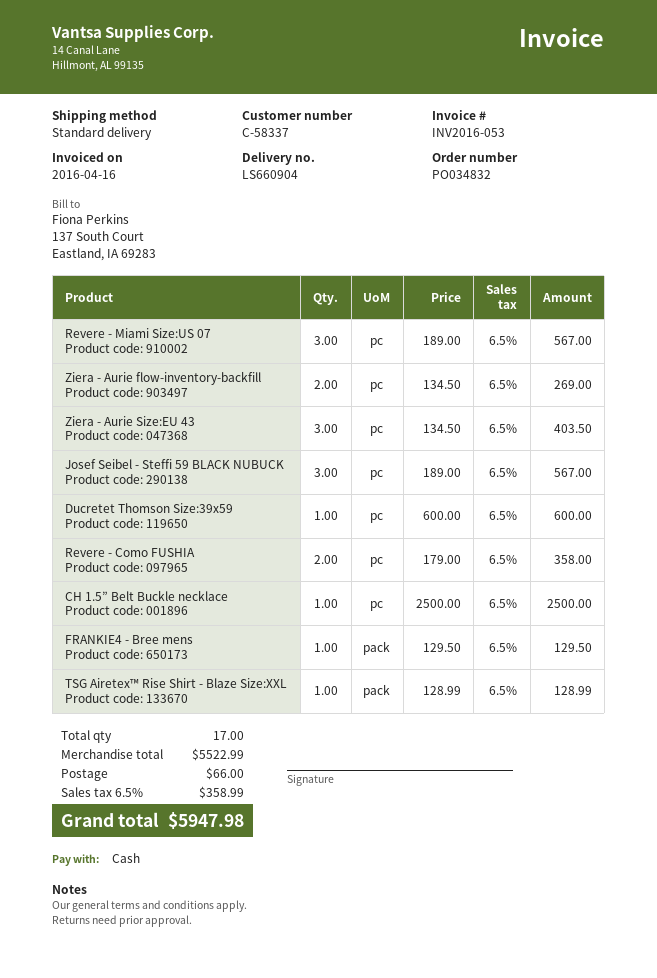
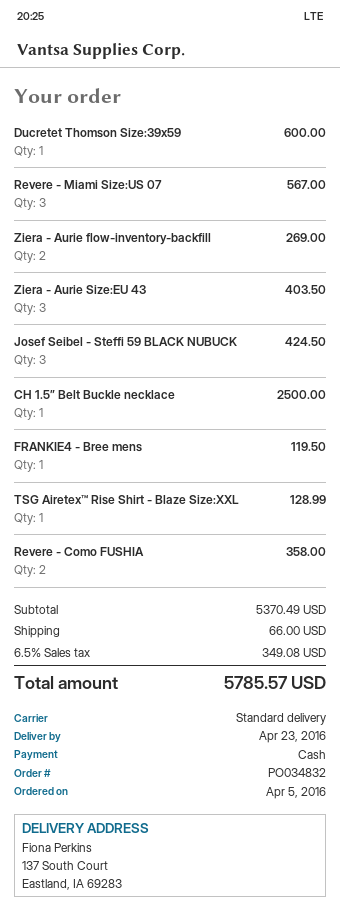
Josef Seibel - Steffi 59 BLACK NUBUCK: 3 for 567.00 -> 3 for 424.50
FRANKIE4 - Bree mens: 1 for 129.50 -> 1 for 119.50
subtotal: 5522.99 -> 5370.49
tax: 6.5% = 358.99 -> 6.5% = 349.08
total: 5947.98 -> 5785.57

